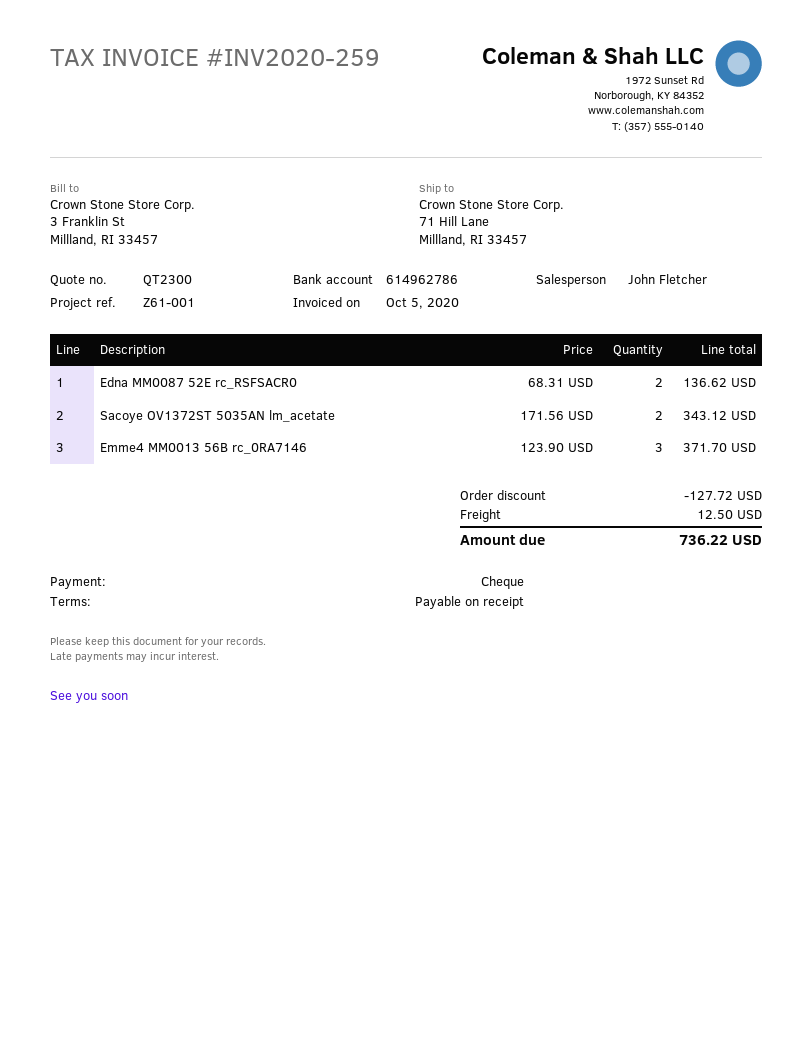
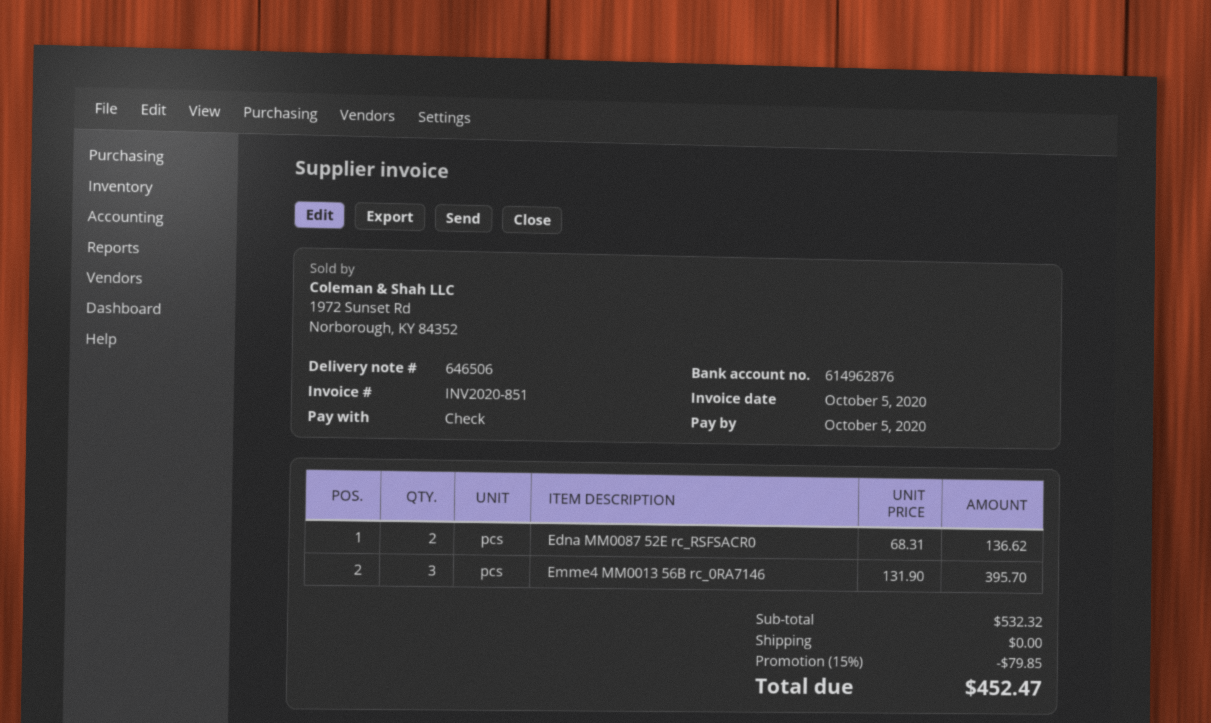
invoice number: INV2020-259 -> INV2020-851
bank account: 614962786 -> 614962876
Sacoye OV1372ST 5035AN lm_acetate: 2 x 171.56 = 343.12 -> none
Emme4 MM0013 56B rc_0RA7146: 3 x 123.90 = 371.70 -> 3 x 131.90 = 395.70
discount: 127.72 -> 79.85
shipping: 12.50 -> 0.00
total: 736.22 -> 452.47

